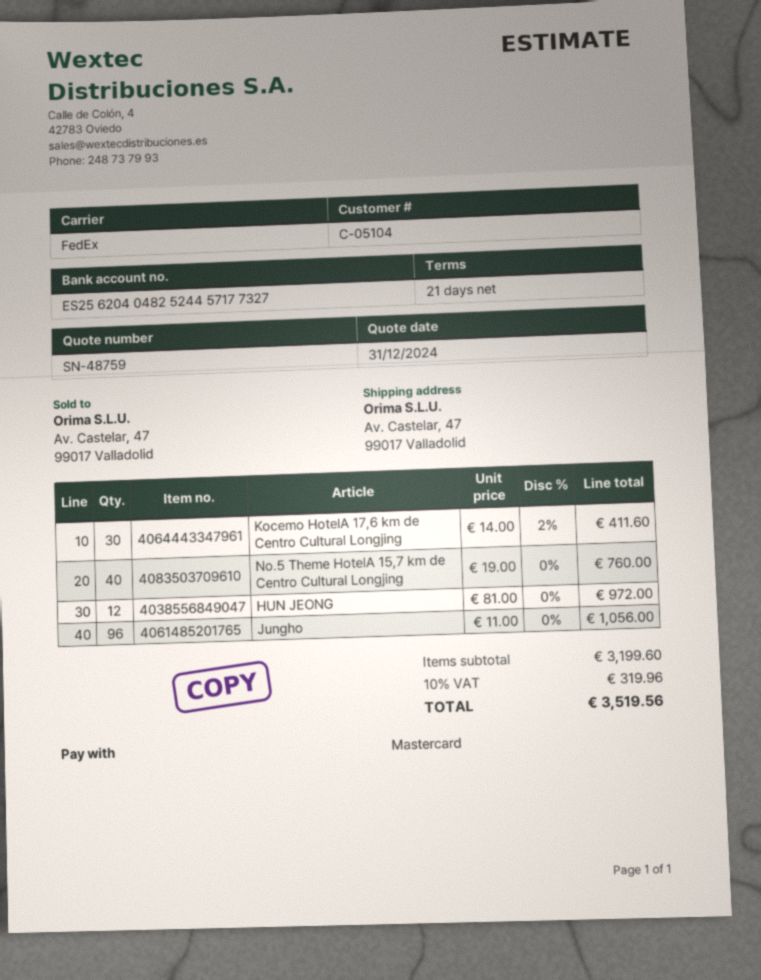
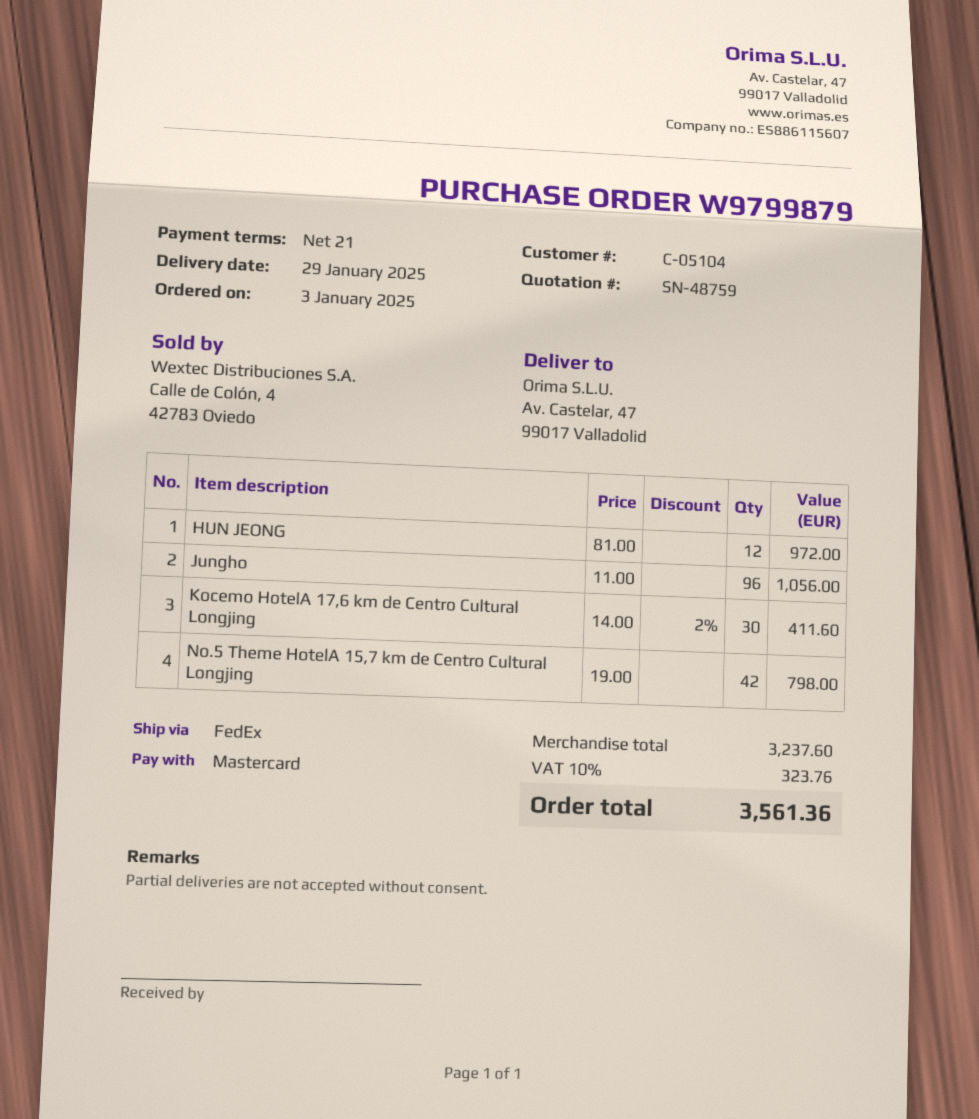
No.5 Theme HotelA 15,7 km de Centro Cultural Longjing: 40 x 19.00 = 760.00 -> 42 x 19.00 = 798.00
subtotal: 3199.60 -> 3237.60
tax: 10% = 319.96 -> 10% = 323.76
total: 3519.56 -> 3561.36

